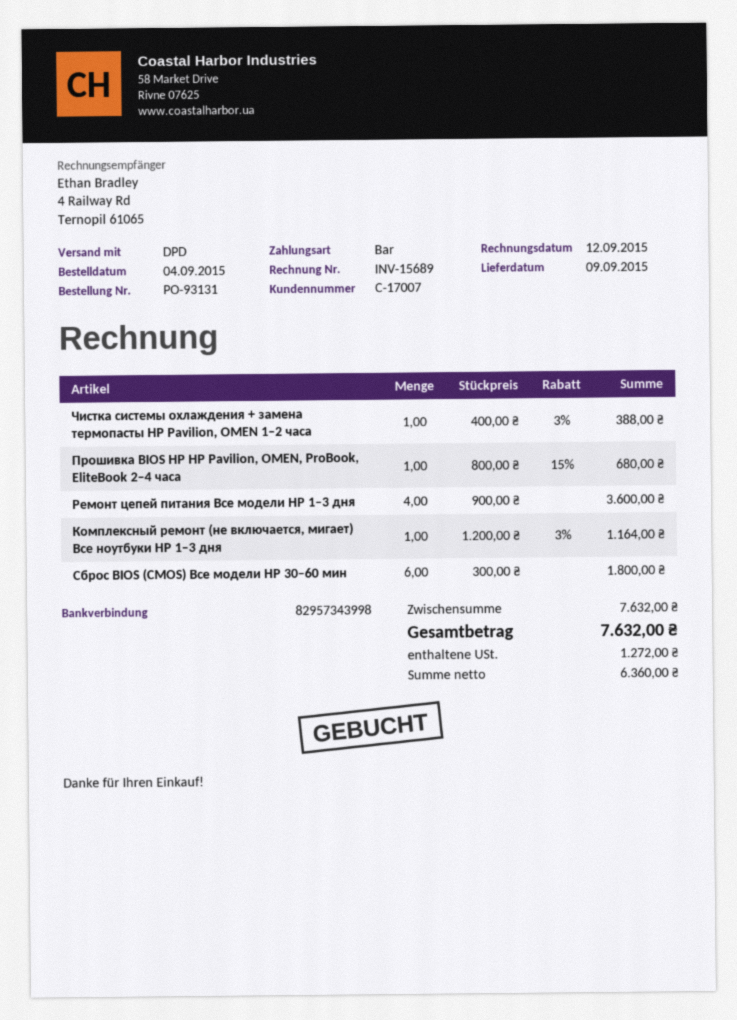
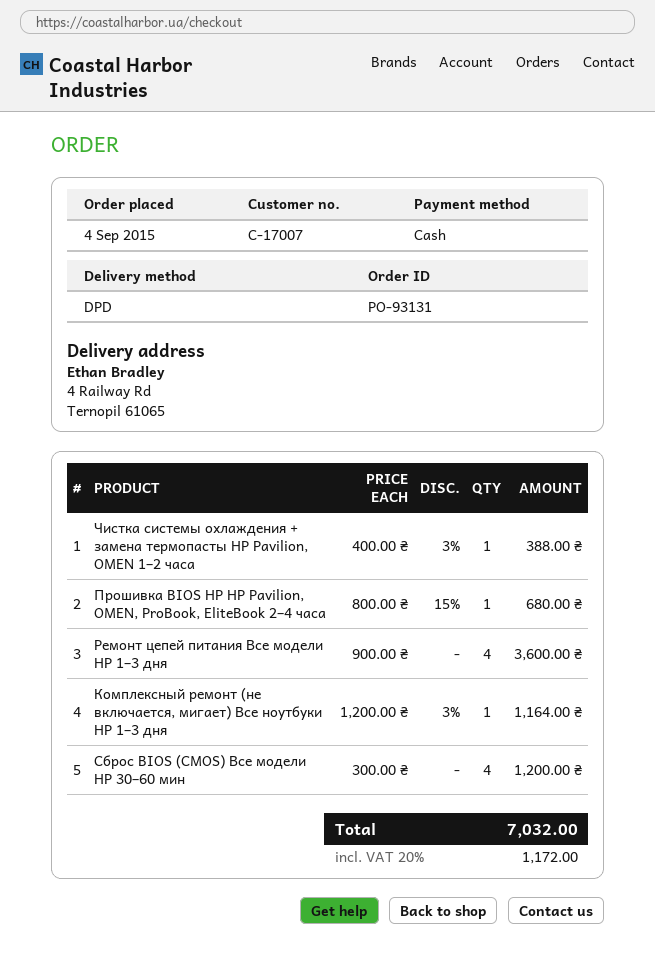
Сброс BIOS (CMOS) Все модели HP 30–60 мин: 6 x 300.00 = 1800.00 -> 4 x 300.00 = 1200.00
tax: 1272.00 -> 1172.00
total: 7632.00 -> 7032.00

